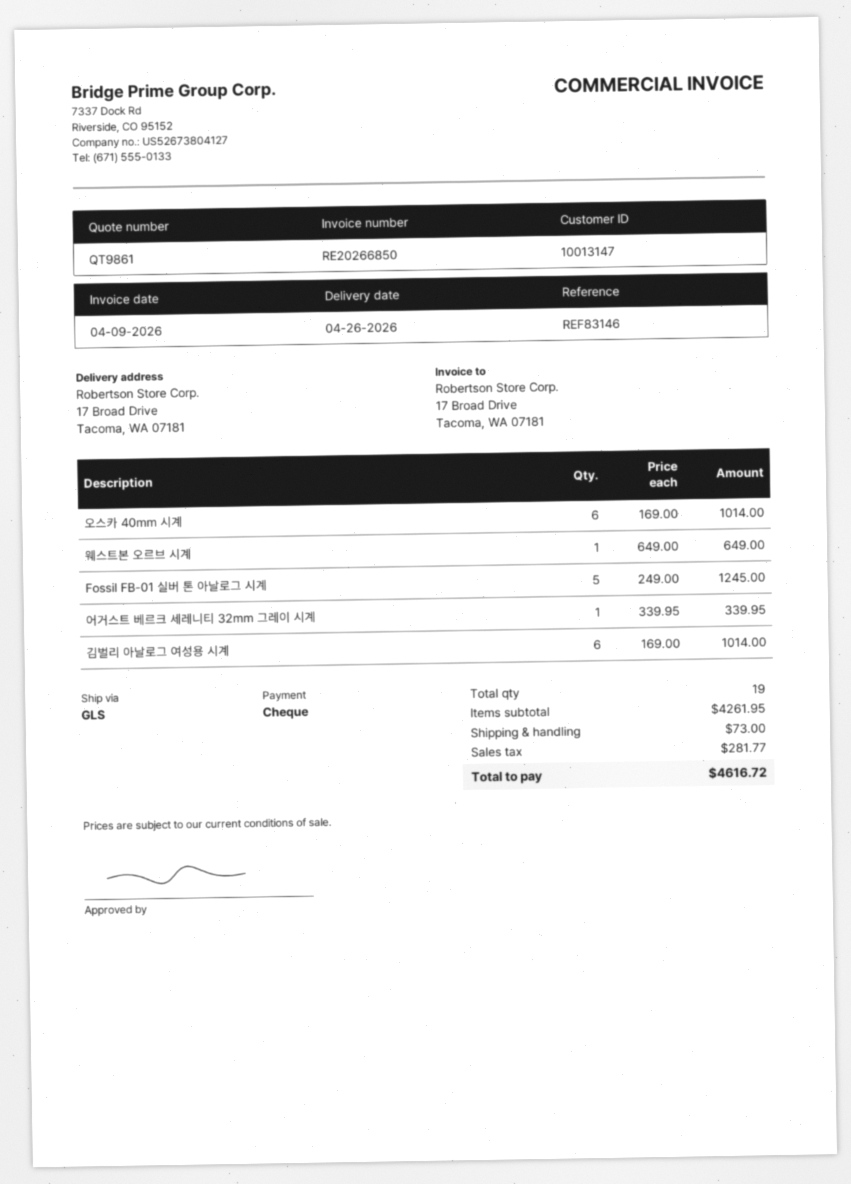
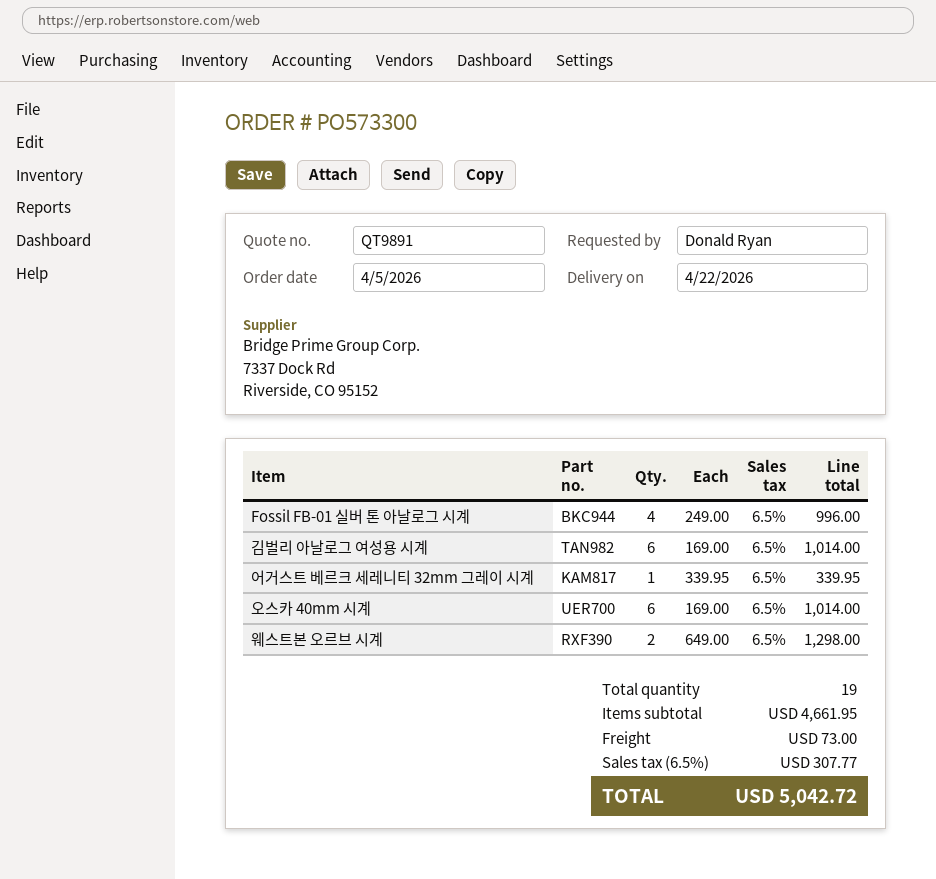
quote number: QT9861 -> QT9891
delivery date: 2026-04-26 -> 2026-04-22
웨스트본 오르브 시계: 1 x 649.00 = 649.00 -> 2 x 649.00 = 1298.00
Fossil FB-01 실버 톤 아날로그 시계: 5 x 249.00 = 1245.00 -> 4 x 249.00 = 996.00
subtotal: 4261.95 -> 4661.95
tax: 281.77 -> 307.77
total: 4616.72 -> 5042.72

